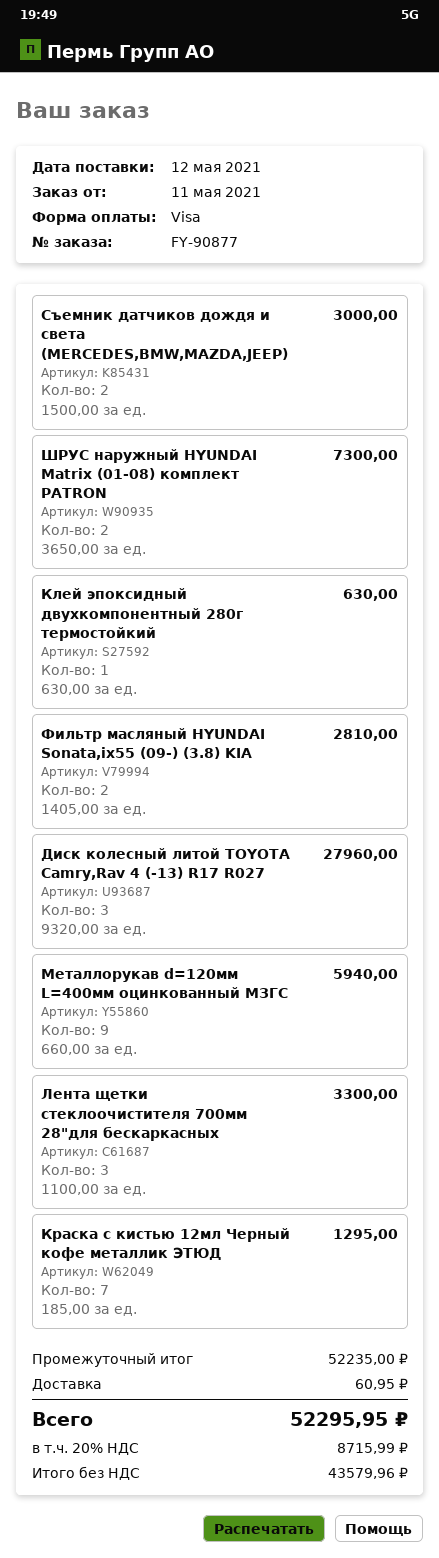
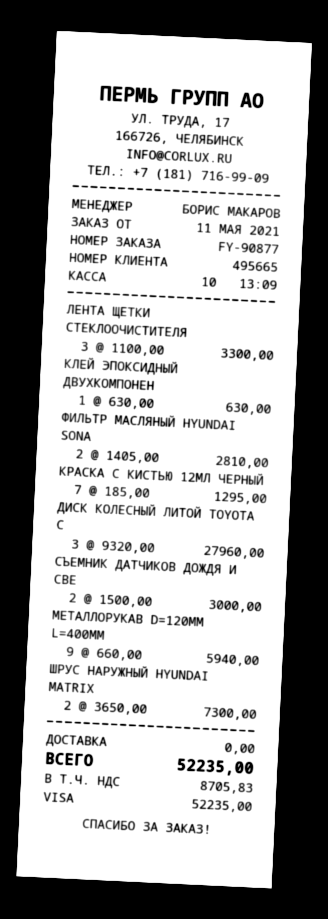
shipping: 60.95 -> 0.00
tax: 8715.99 -> 8705.83
total: 52295.95 -> 52235.00

